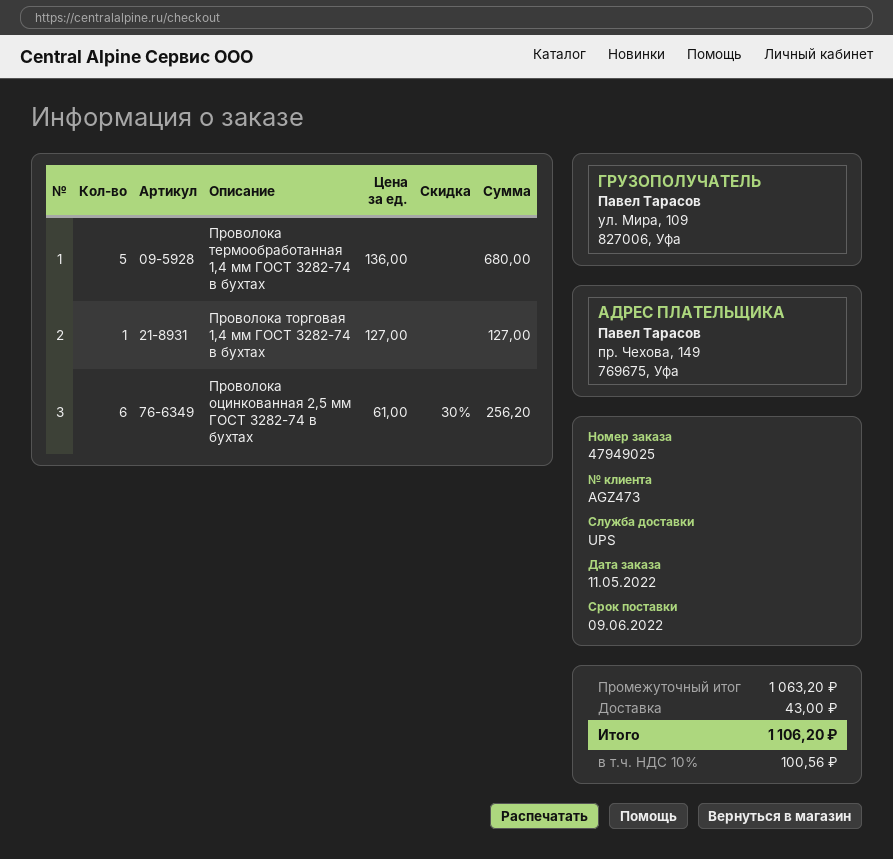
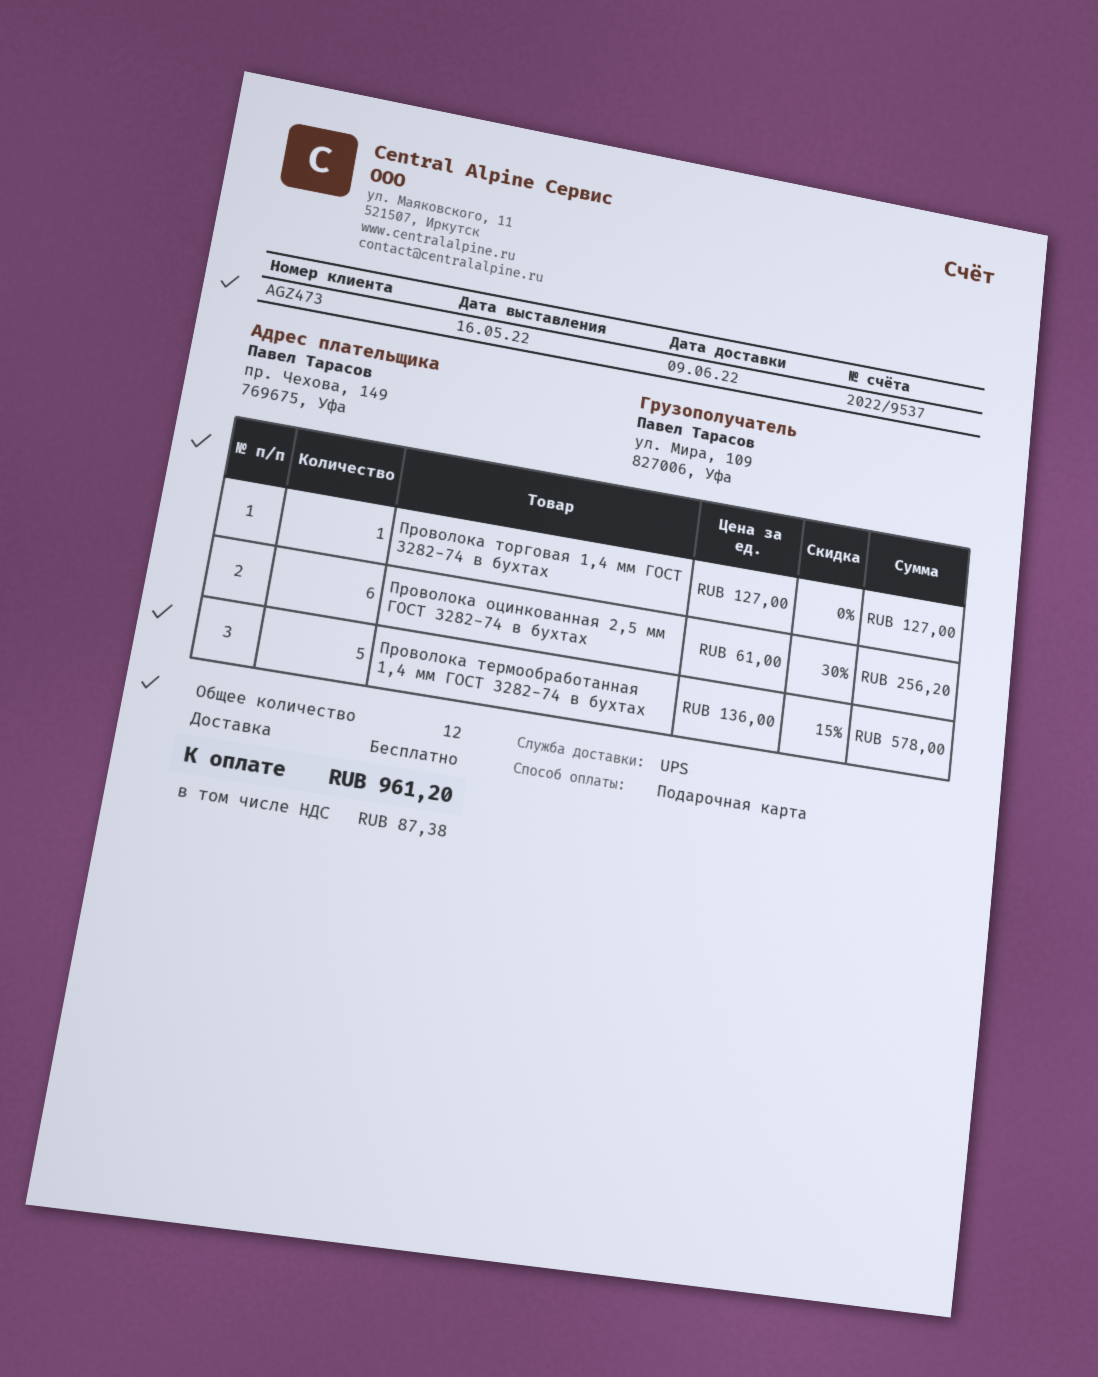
Проволока термообработанная 1,4 мм ГОСТ 3282-74 в бухтах: 5 x 136.00 = 680.00 -> 5 x 136.00 - 15% = 578.00
shipping: 43.00 -> 0.00
tax: 100.56 -> 87.38
total: 1106.20 -> 961.20

